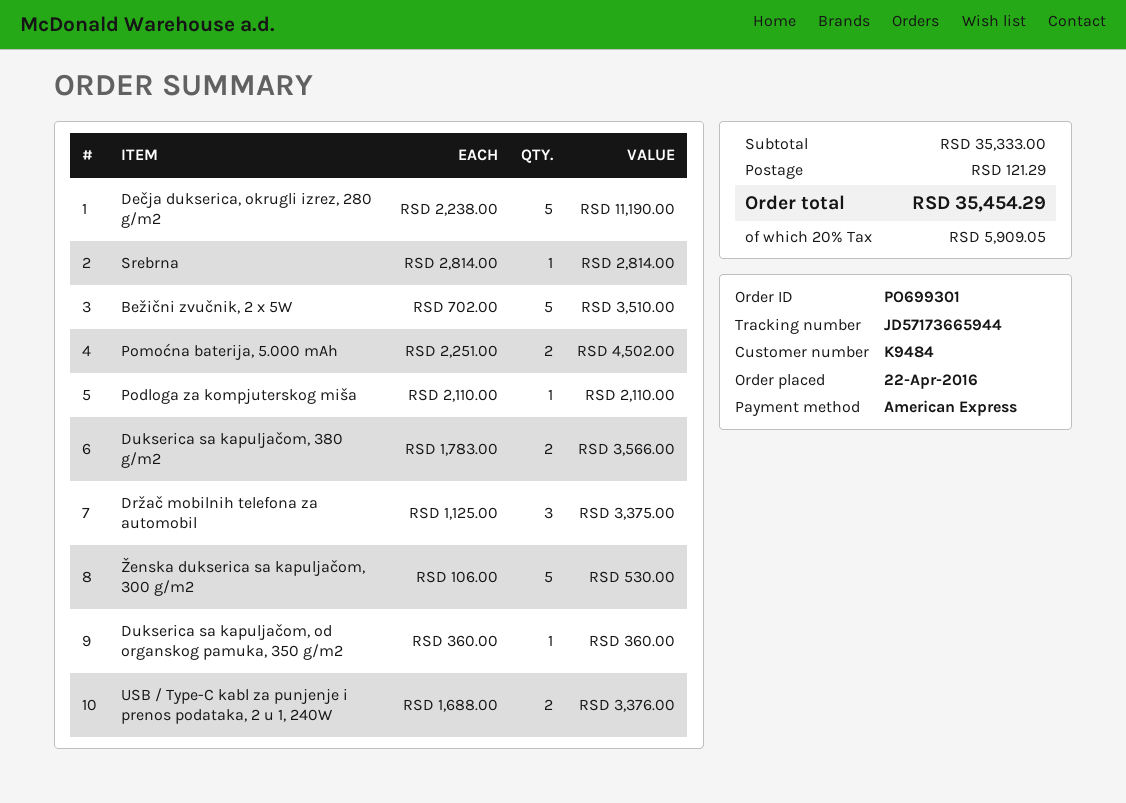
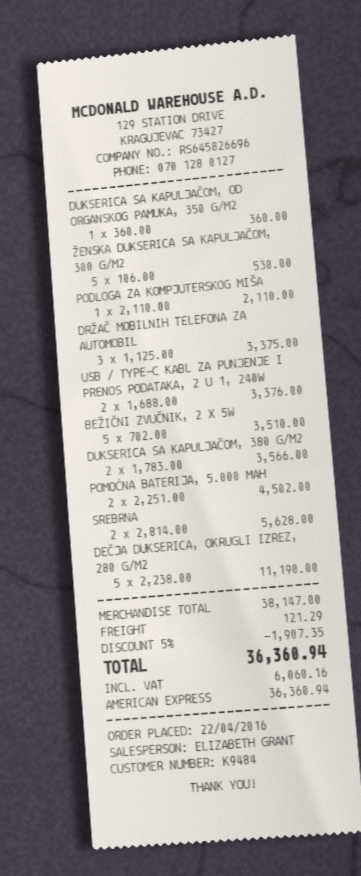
Srebrna: 1 x 2814.00 = 2814.00 -> 2 x 2814.00 = 5628.00
subtotal: 35333.00 -> 38147.00
discount: none -> 5% = 1907.35
tax: 5909.05 -> 6060.16
total: 35454.29 -> 36360.94

